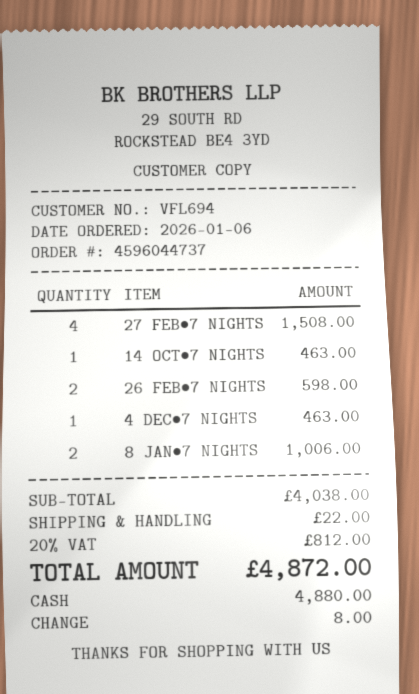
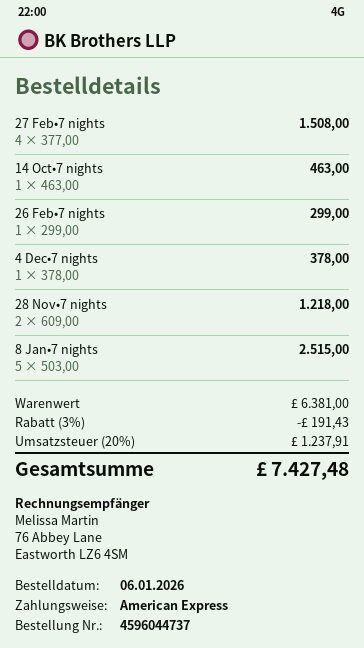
payment method: cash -> American Express
26 FEB•7 NIGHTS: 2 for 598.00 -> 1 for 299.00
4 DEC•7 NIGHTS: 1 for 463.00 -> 1 for 378.00
8 JAN•7 NIGHTS: 2 for 1006.00 -> 5 for 2515.00
28 Nov•7 nights: none -> 2 for 1218.00
subtotal: 4038.00 -> 6381.00
discount: none -> 3% = 191.43
shipping: 22.00 -> none
tax: 20% = 812.00 -> 20% = 1237.91
total: 4872.00 -> 7427.48

